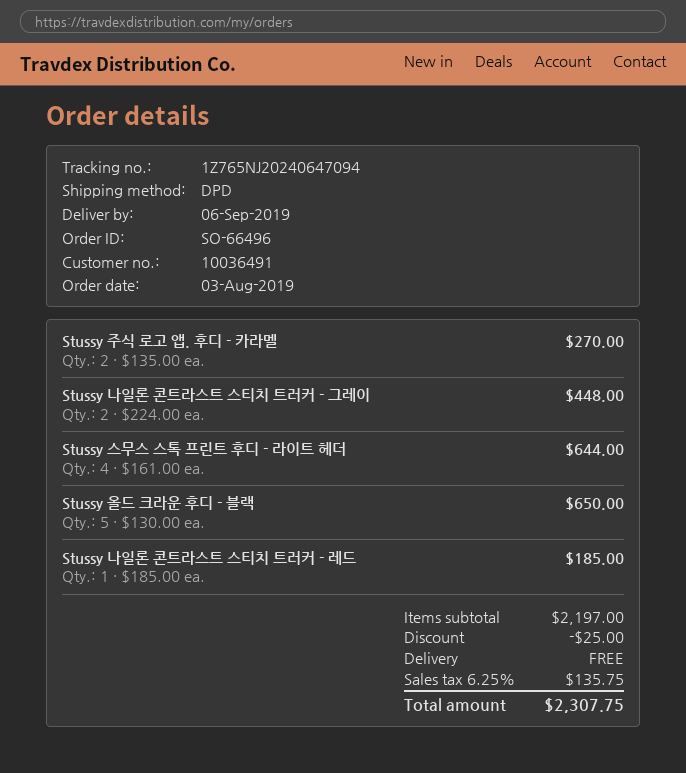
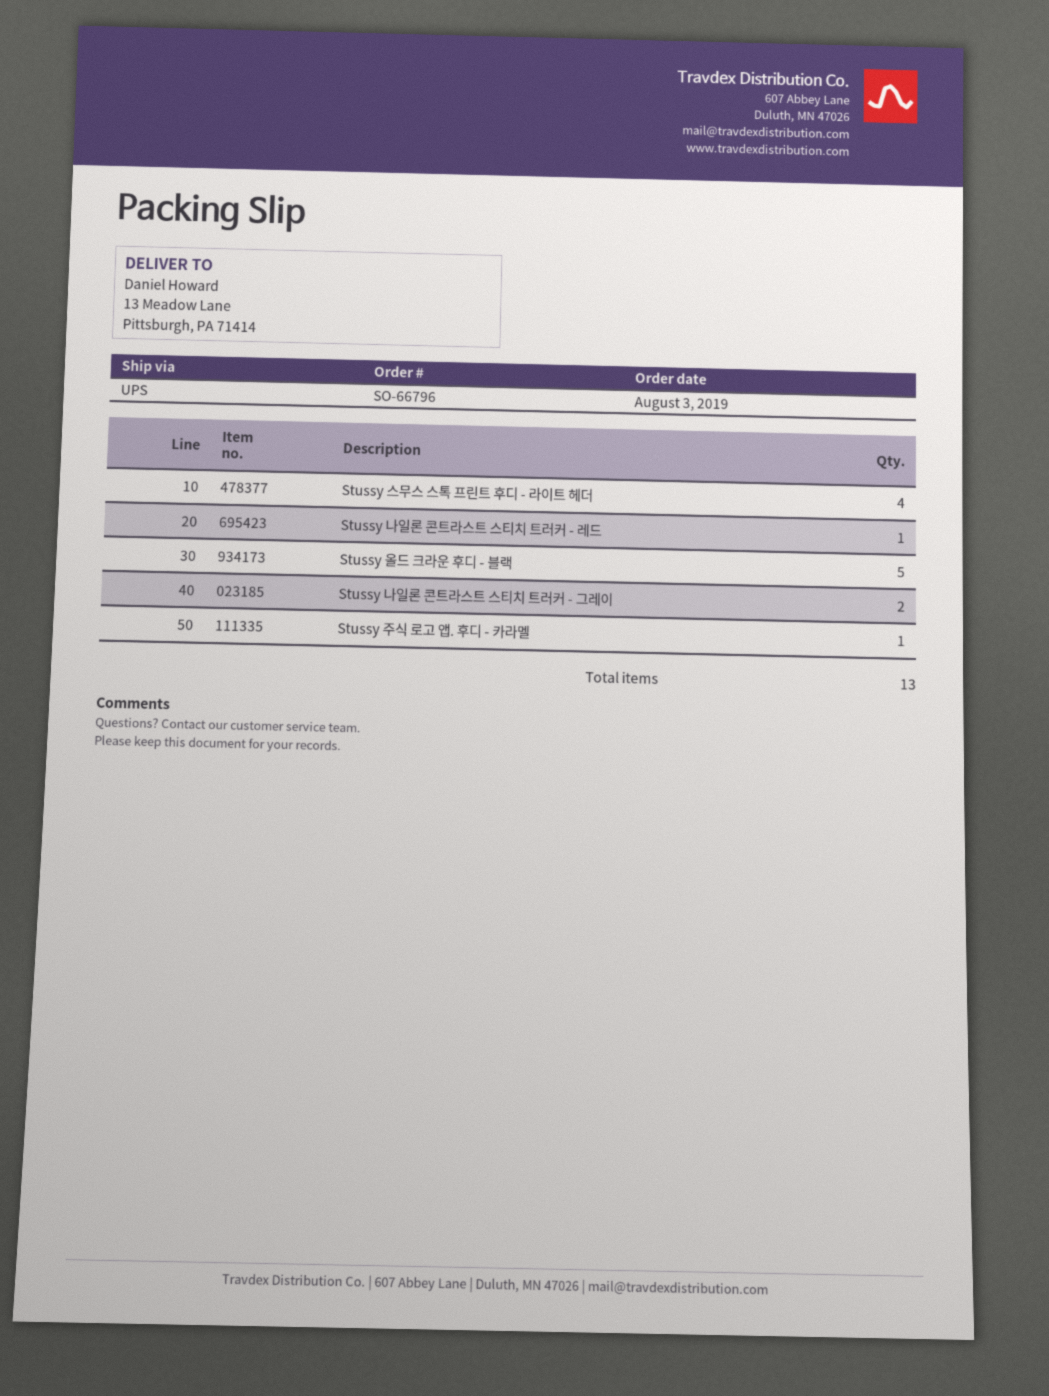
order number: SO-66496 -> SO-66796
shipping method: DPD -> UPS
Stussy 주식 로고 앱. 후디 - 카라멜: 2 -> 1

